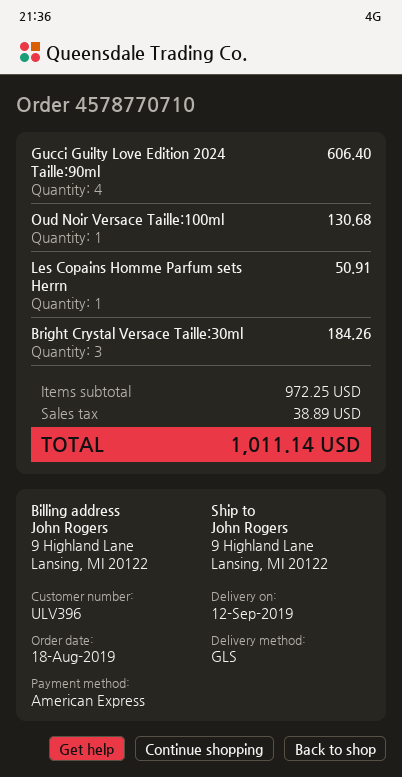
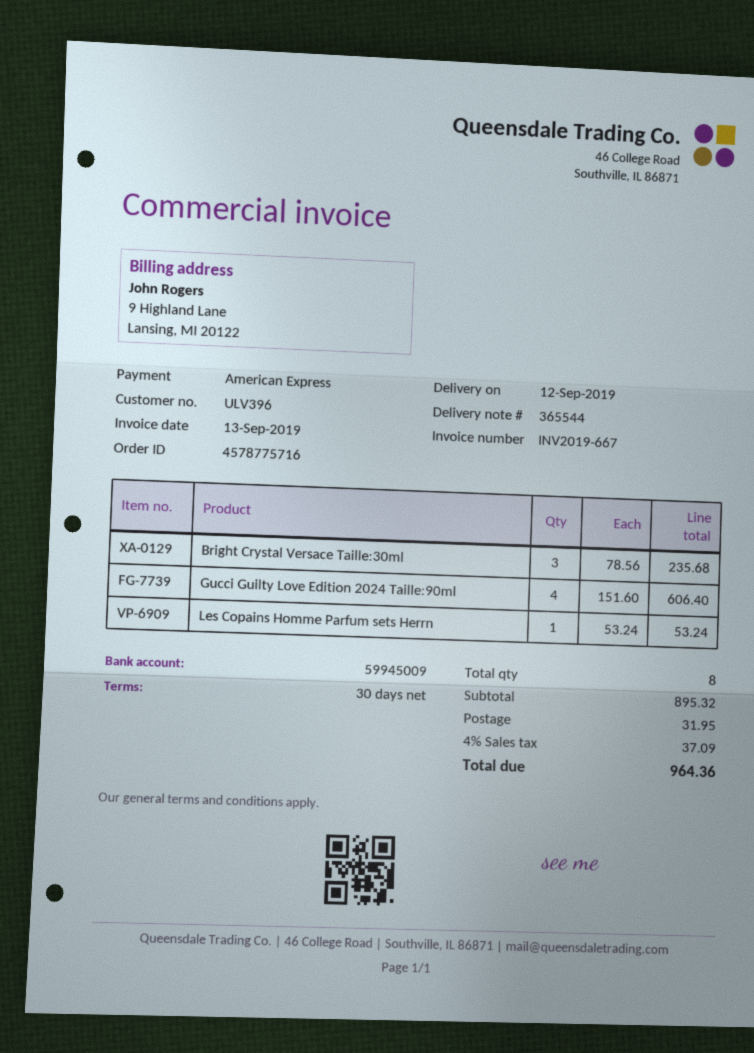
order number: 4578770710 -> 4578775716
Oud Noir Versace Taille:100ml: 1 for 130.68 -> none
Les Copains Homme Parfum sets Herrn: 1 for 50.91 -> 1 for 53.24
Bright Crystal Versace Taille:30ml: 3 for 184.26 -> 3 for 235.68
subtotal: 972.25 -> 895.32
shipping: none -> 31.95
tax: 38.89 -> 37.09
total: 1011.14 -> 964.36

